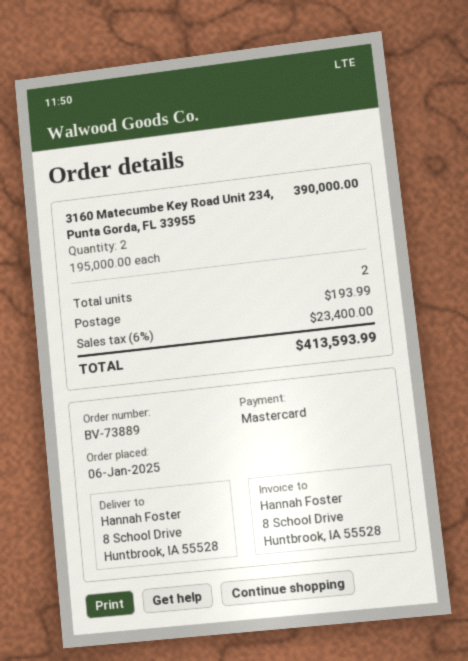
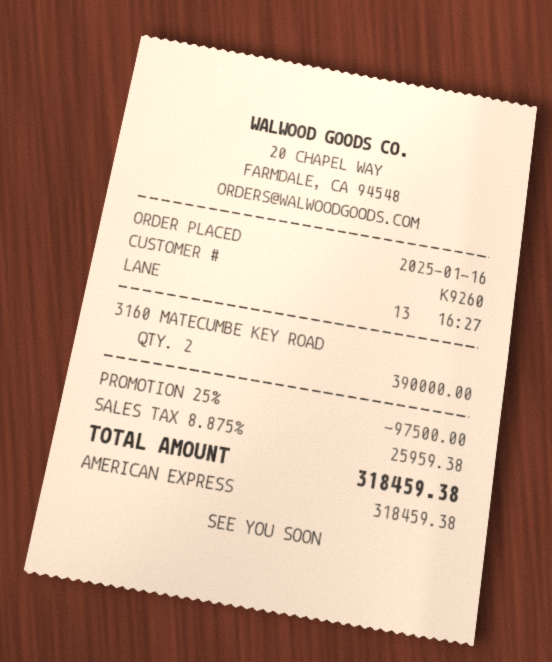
order date: 2025-01-06 -> 2025-01-16
payment method: Mastercard -> American Express
discount: none -> 25% = 97500.00
shipping: 193.99 -> none
tax: 6% = 23400.00 -> 8.875% = 25959.38
total: 413593.99 -> 318459.38

